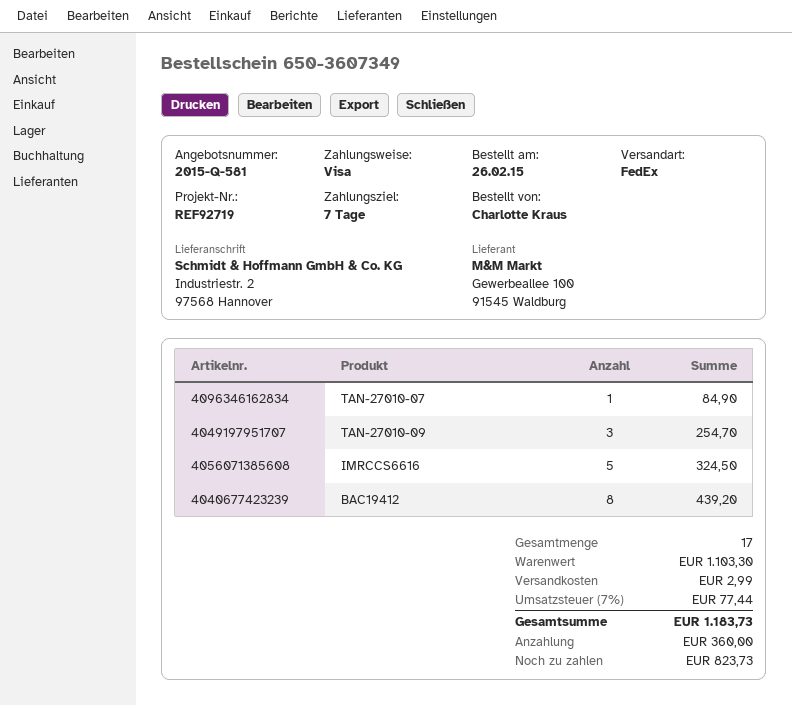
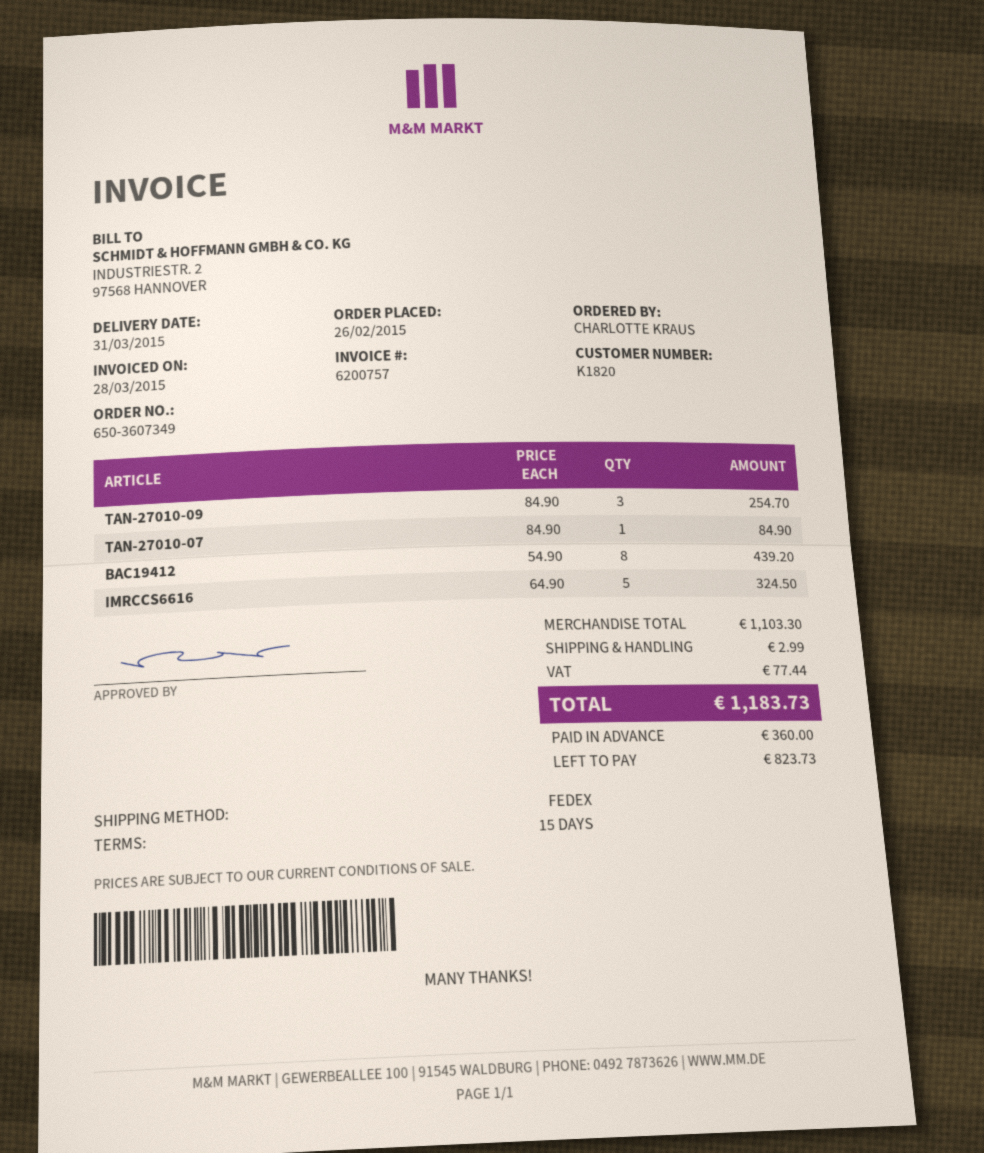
payment terms: 7 days -> 15 days

